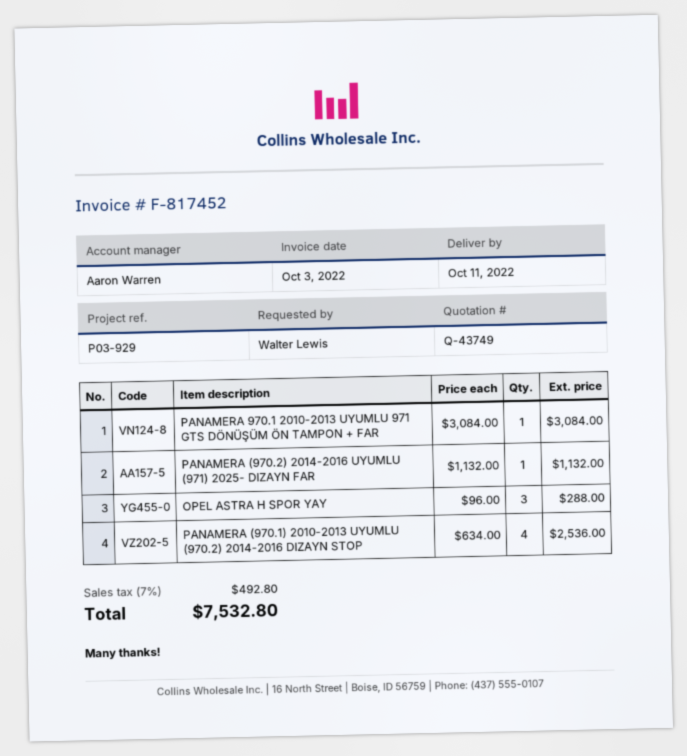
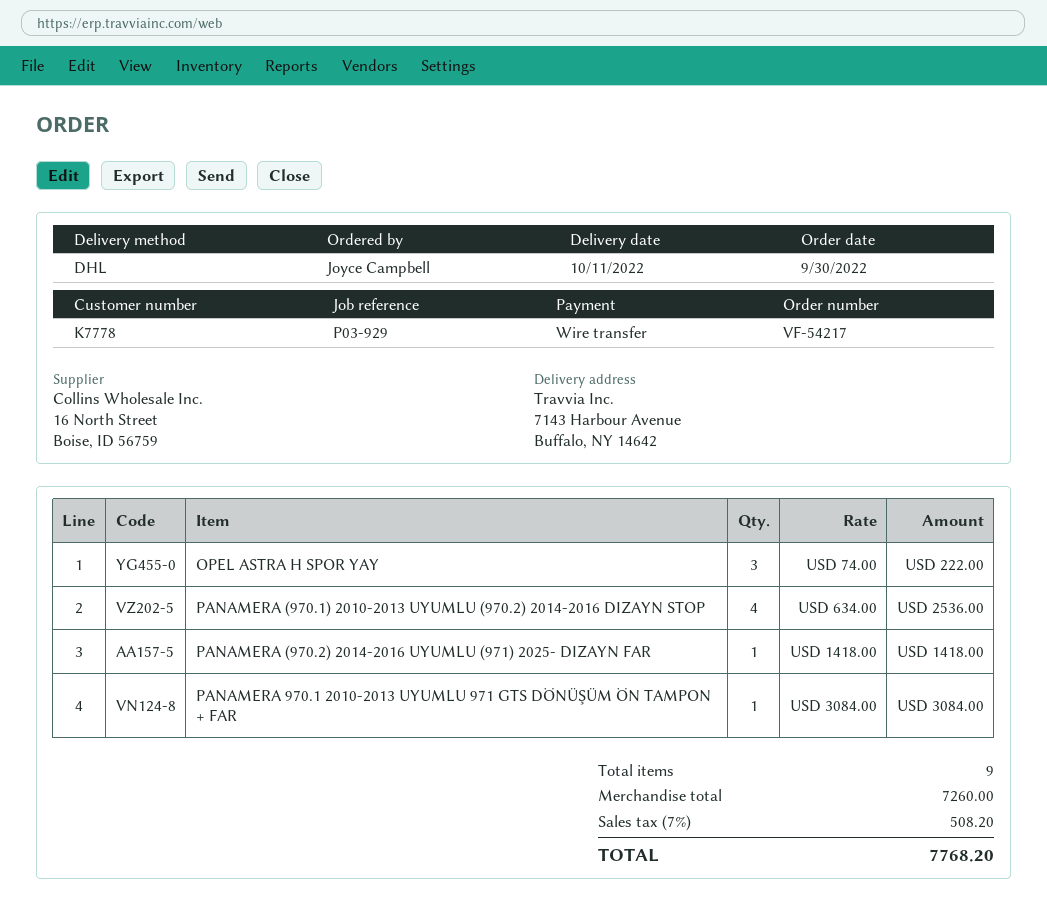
ordered by: Walter Lewis -> Joyce Campbell
PANAMERA (970.2) 2014-2016 UYUMLU (971) 2025- DIZAYN FAR: 1 x 1132.00 = 1132.00 -> 1 x 1418.00 = 1418.00
OPEL ASTRA H SPOR YAY: 3 x 96.00 = 288.00 -> 3 x 74.00 = 222.00
tax: 7% = 492.80 -> 7% = 508.20
total: 7532.80 -> 7768.20

